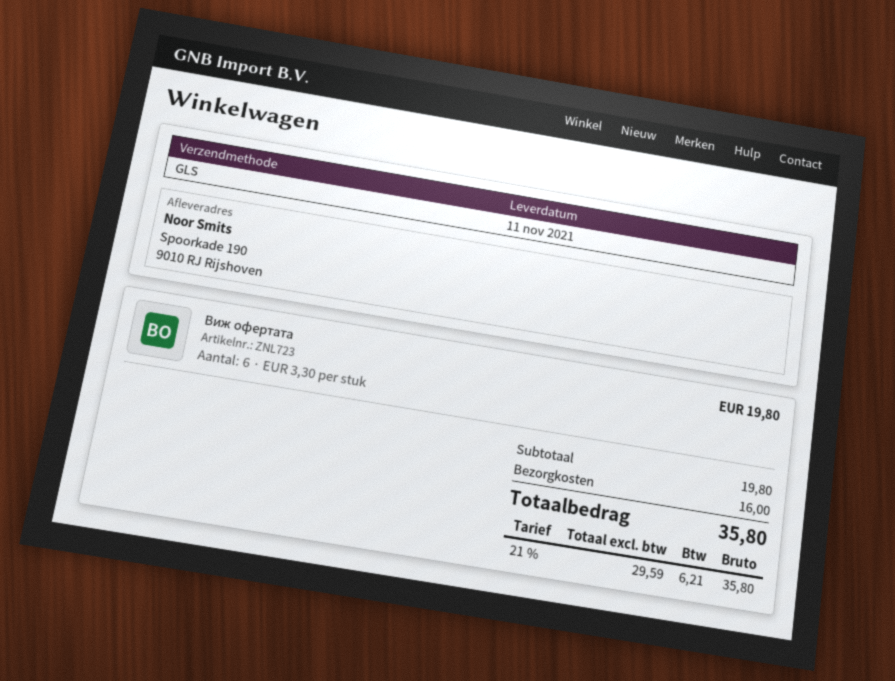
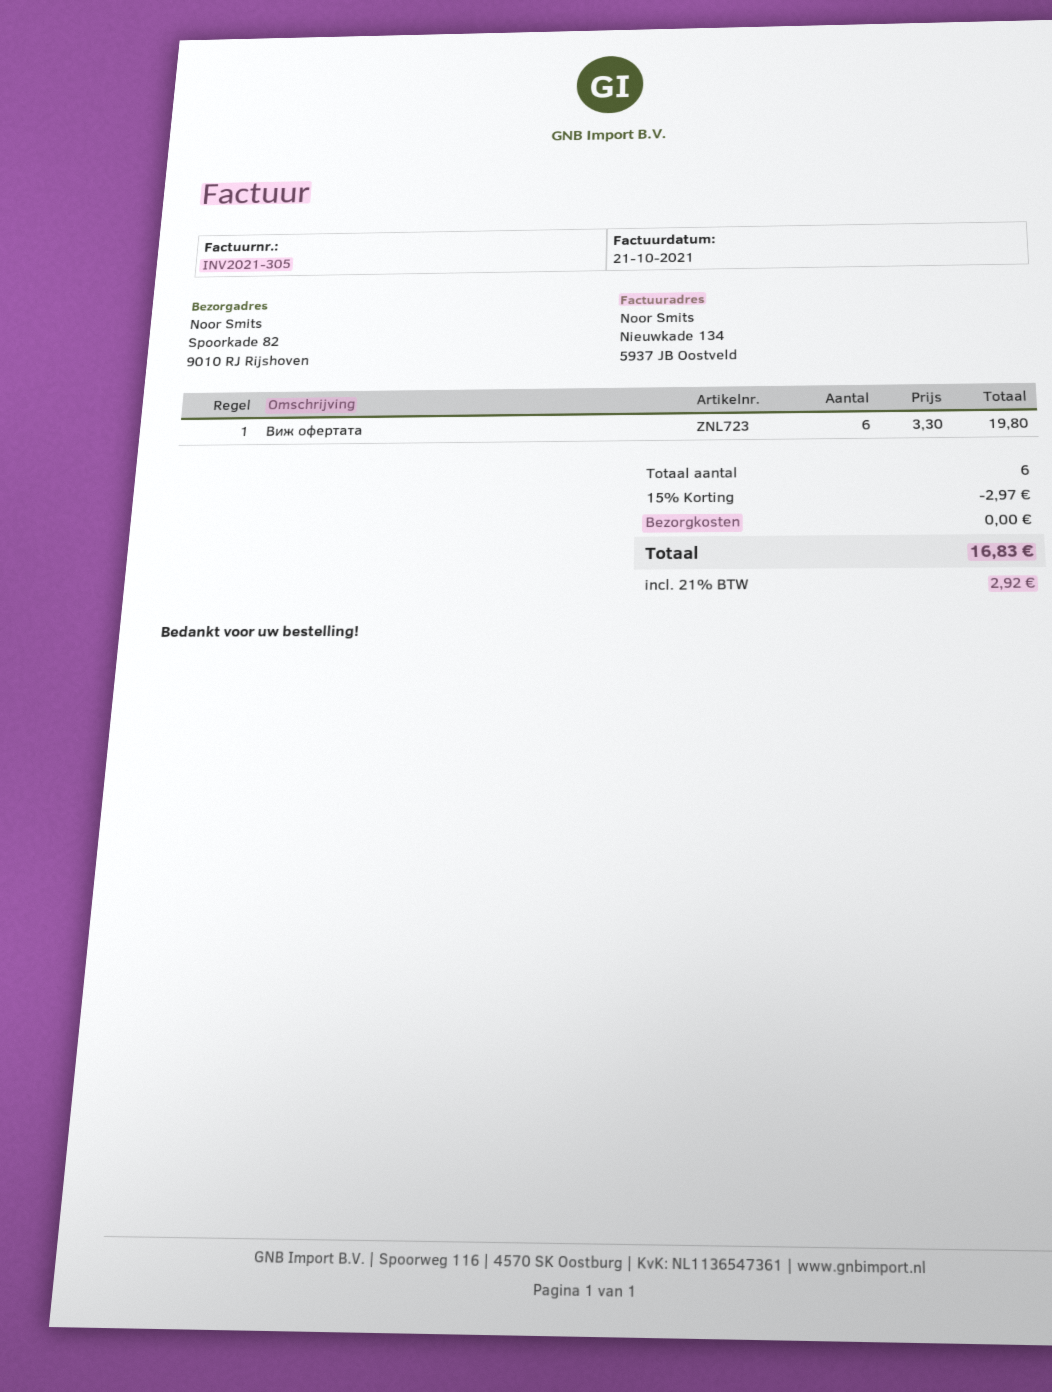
ship to: Spoorkade 190, 9010 RJ Rijshoven -> Spoorkade 82, 9010 RJ Rijshoven
discount: none -> 15% = 2.97
shipping: 16.00 -> 0.00
tax: 21% = 6.21 -> 21% = 2.92
total: 35.80 -> 16.83

